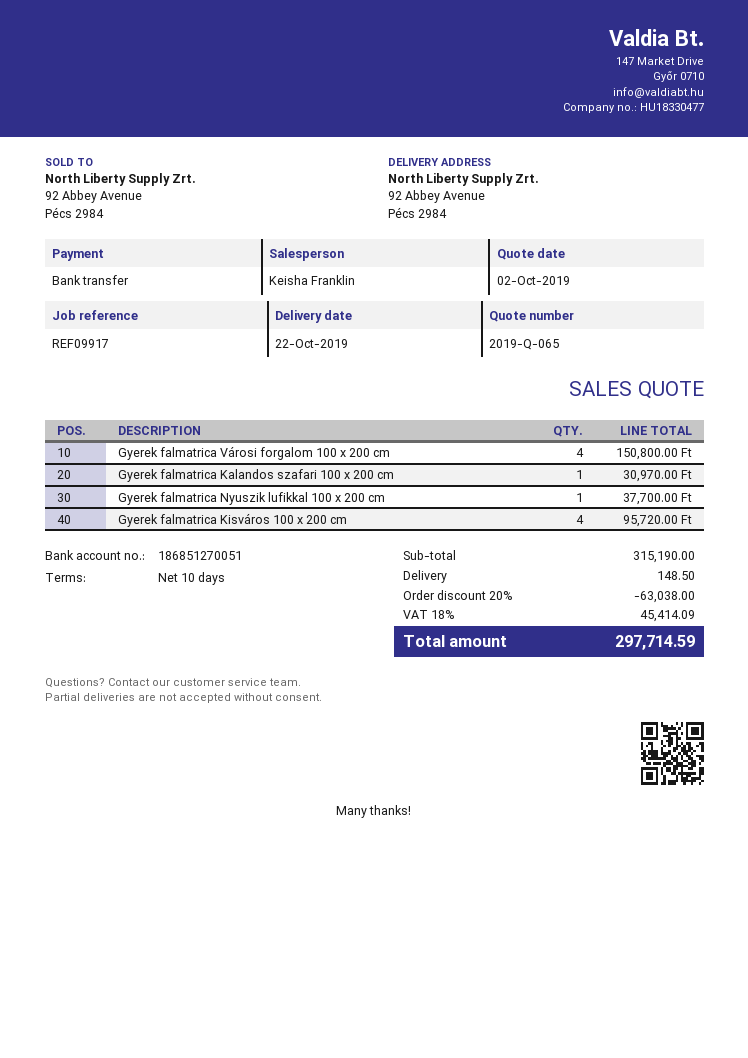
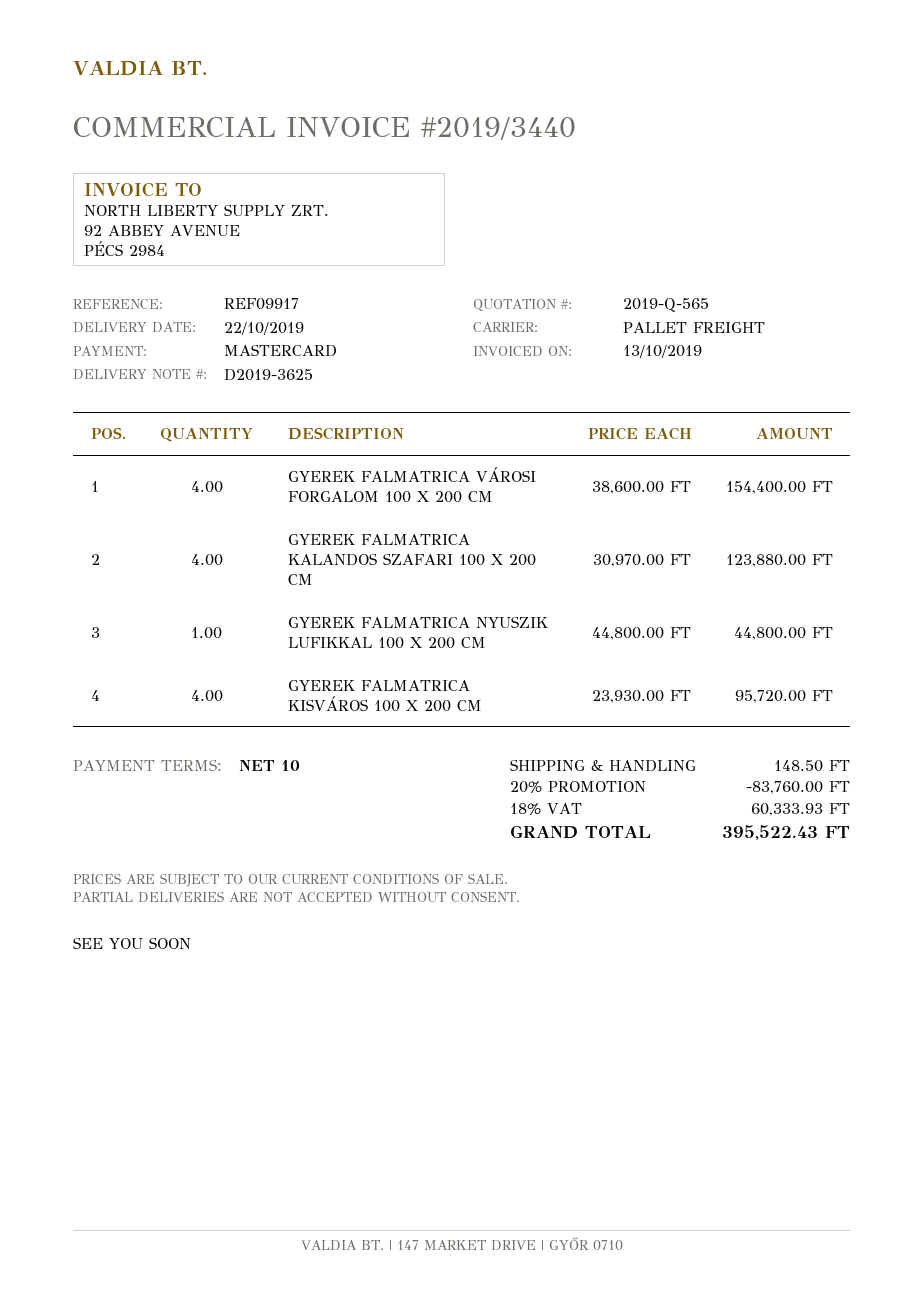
quote number: 2019-Q-065 -> 2019-Q-565
payment method: bank transfer -> Mastercard
Gyerek falmatrica Városi forgalom 100 x 200 cm: 4 for 150800.00 -> 4 for 154400.00
Gyerek falmatrica Kalandos szafari 100 x 200 cm: 1 for 30970.00 -> 4 for 123880.00
Gyerek falmatrica Nyuszik lufikkal 100 x 200 cm: 1 for 37700.00 -> 1 for 44800.00
discount: 20% = 63038.00 -> 20% = 83760.00
tax: 18% = 45414.09 -> 18% = 60333.93
total: 297714.59 -> 395522.43

